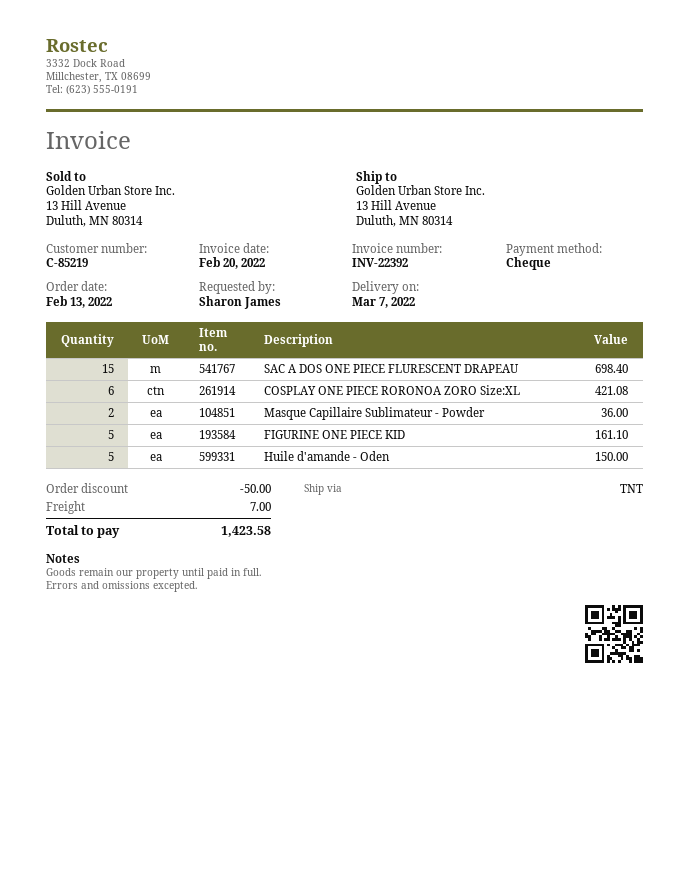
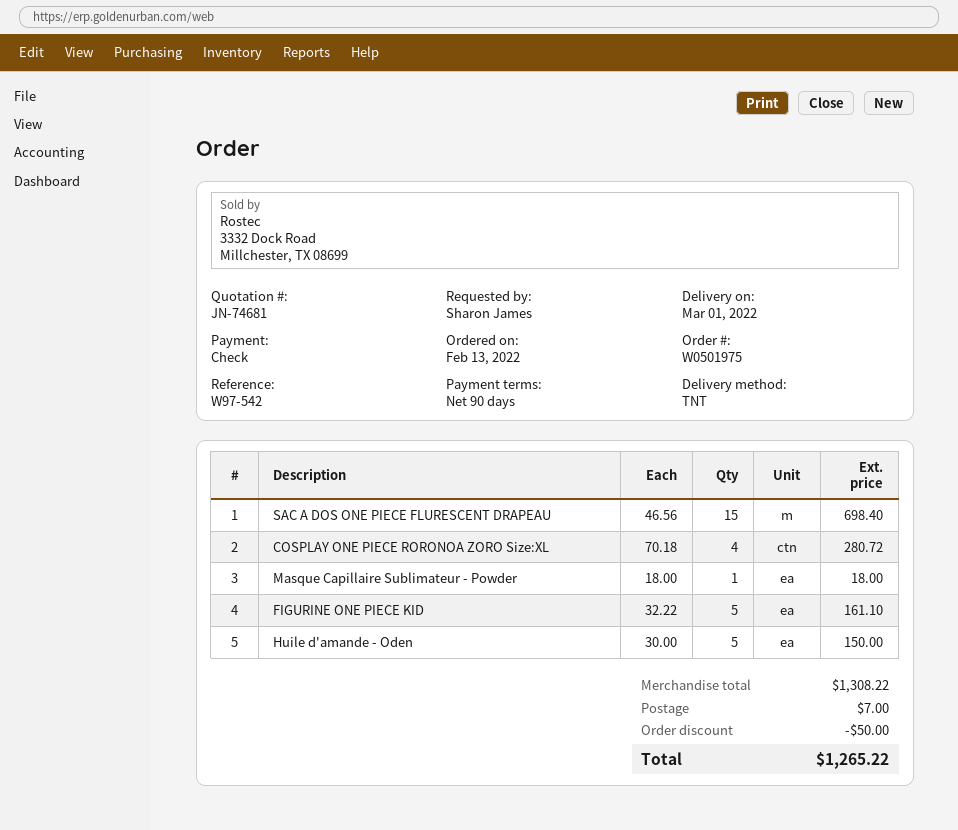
delivery date: 2022-03-07 -> 2022-03-01
COSPLAY ONE PIECE RORONOA ZORO Size:XL: 6 for 421.08 -> 4 for 280.72
Masque Capillaire Sublimateur - Powder: 2 for 36.00 -> 1 for 18.00
total: 1423.58 -> 1265.22

